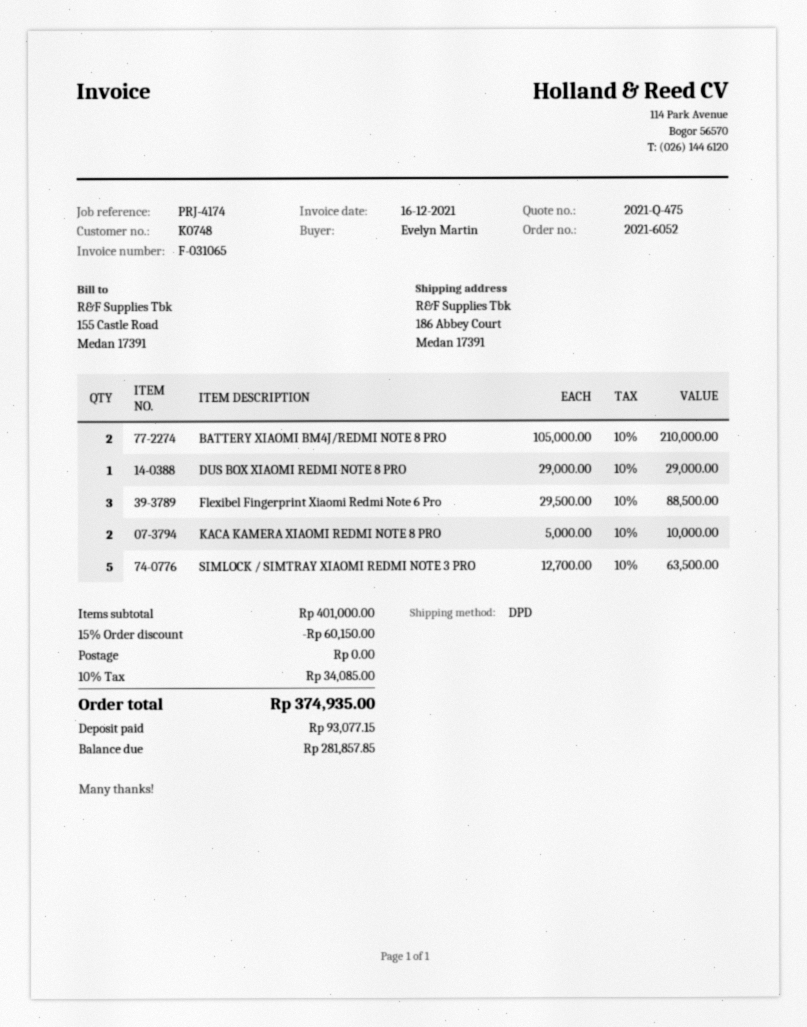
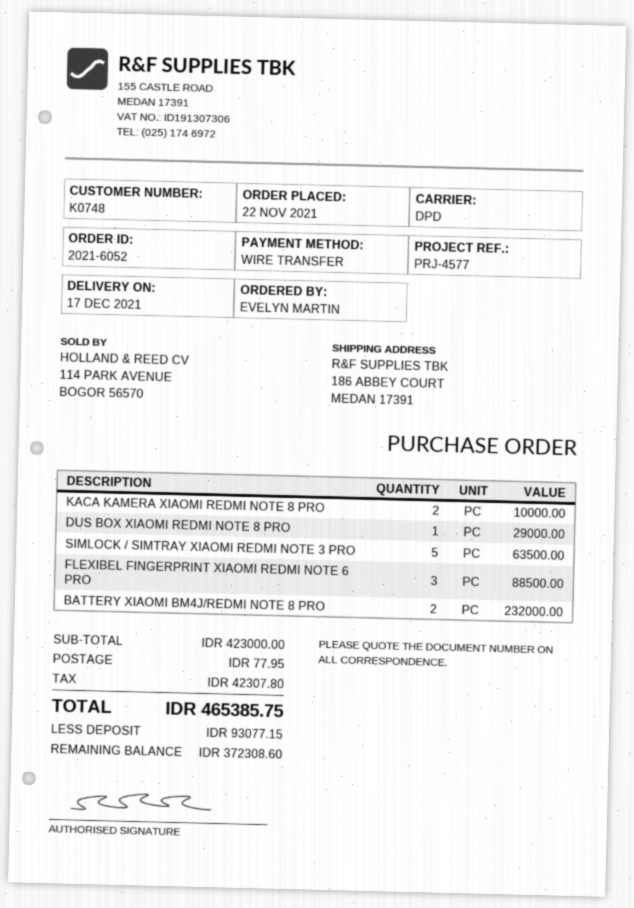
reference: PRJ-4174 -> PRJ-4577
BATTERY XIAOMI BM4J/REDMI NOTE 8 PRO: 2 for 210000.00 -> 2 for 232000.00
subtotal: 401000.00 -> 423000.00
discount: 15% = 60150.00 -> none
shipping: 0.00 -> 77.95
tax: 34085.00 -> 42307.80
total: 374935.00 -> 465385.75
balance: 281857.85 -> 372308.60

